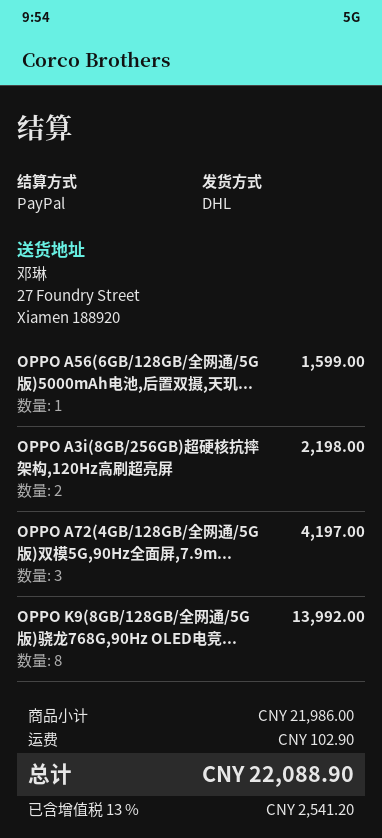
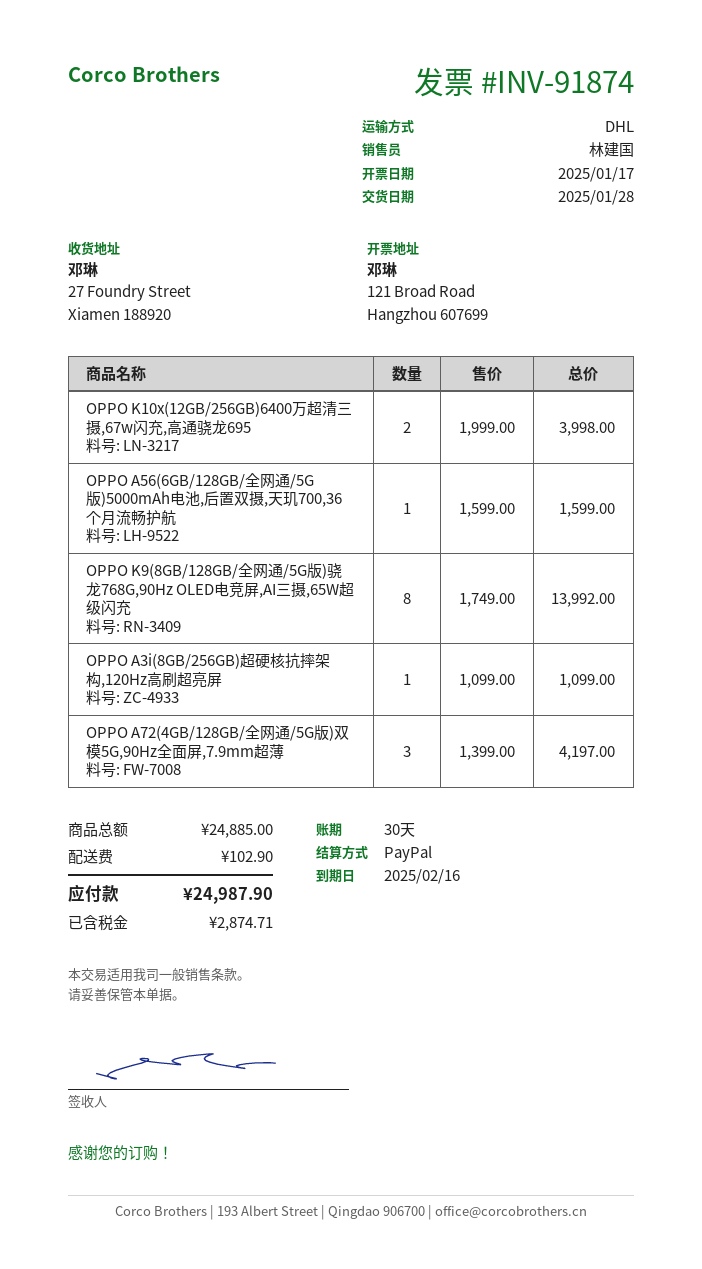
OPPO A3i(8GB/256GB)超硬核抗摔架构,120Hz高刷超亮屏: 2 for 2198.00 -> 1 for 1099.00
OPPO K10x(12GB/256GB)6400万超清三摄,67w闪充,高通骁龙695: none -> 2 for 3998.00
subtotal: 21986.00 -> 24885.00
tax: 2541.20 -> 2874.71
total: 22088.90 -> 24987.90

